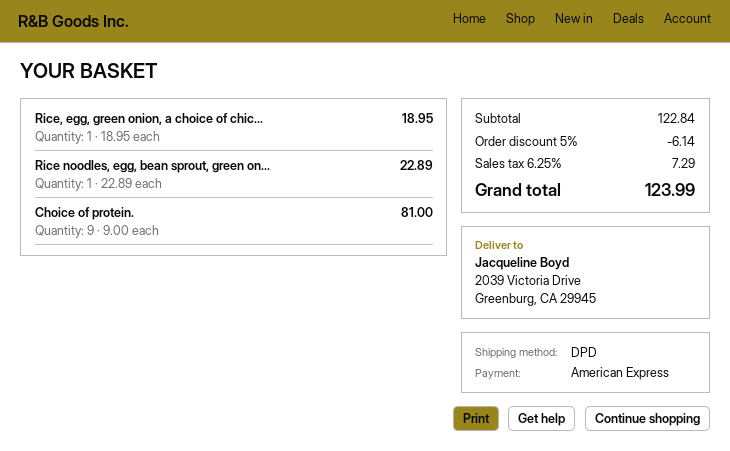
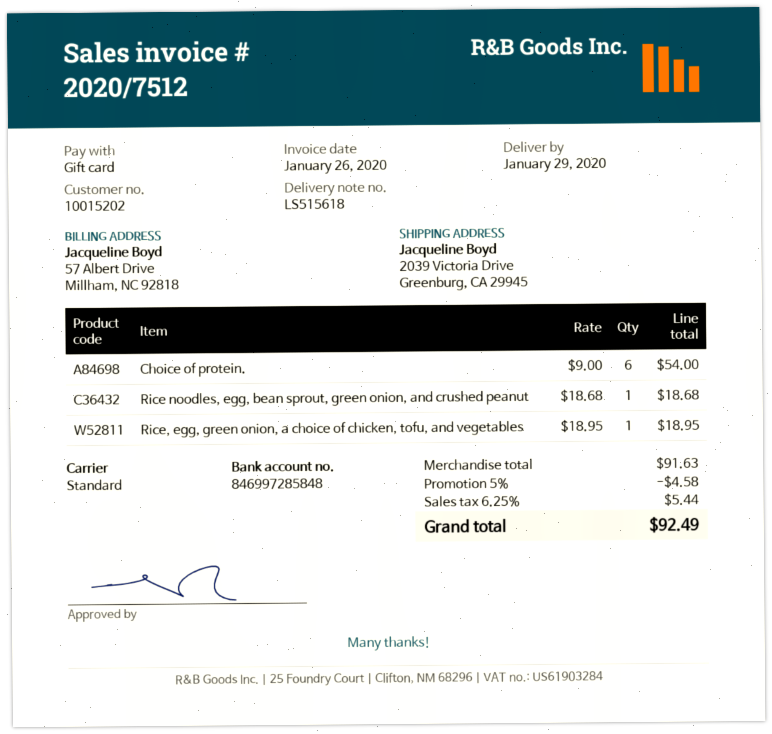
payment method: American Express -> gift card
shipping method: DPD -> standard
Rice noodles, egg, bean sprout, green on...: 1 x 22.89 = 22.89 -> 1 x 18.68 = 18.68
Choice of protein.: 9 x 9.00 = 81.00 -> 6 x 9.00 = 54.00
subtotal: 122.84 -> 91.63
discount: 5% = 6.14 -> 5% = 4.58
tax: 6.25% = 7.29 -> 6.25% = 5.44
total: 123.99 -> 92.49

